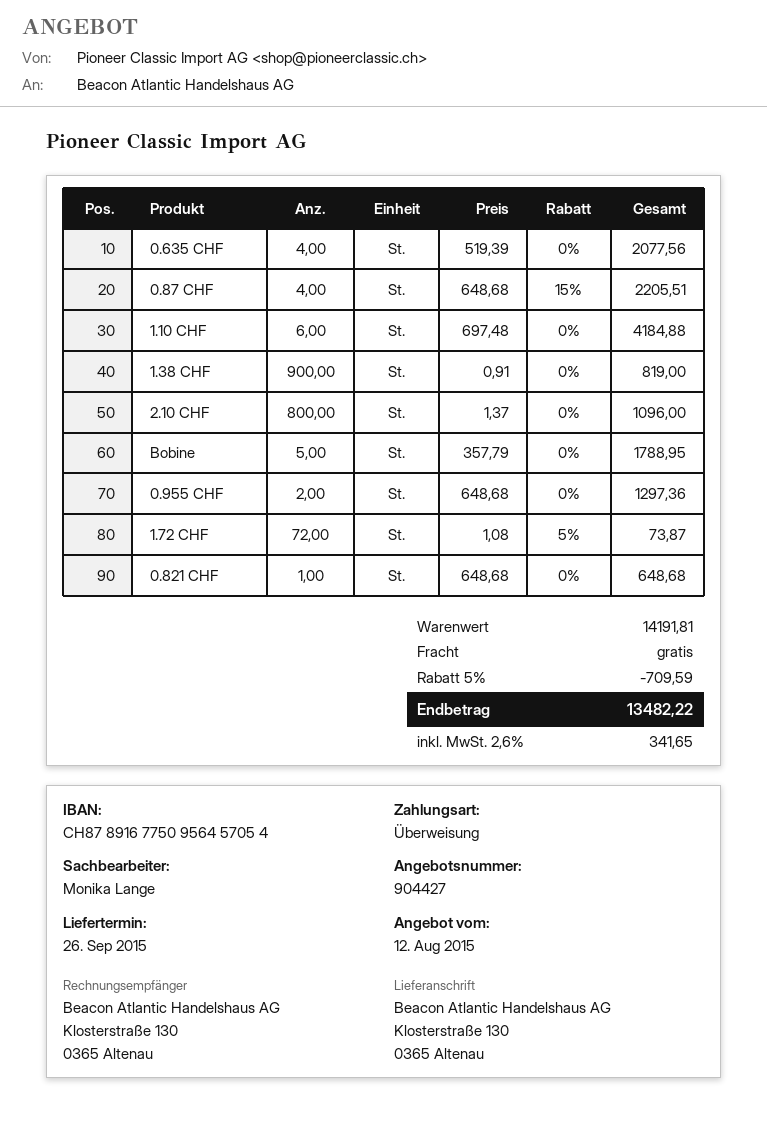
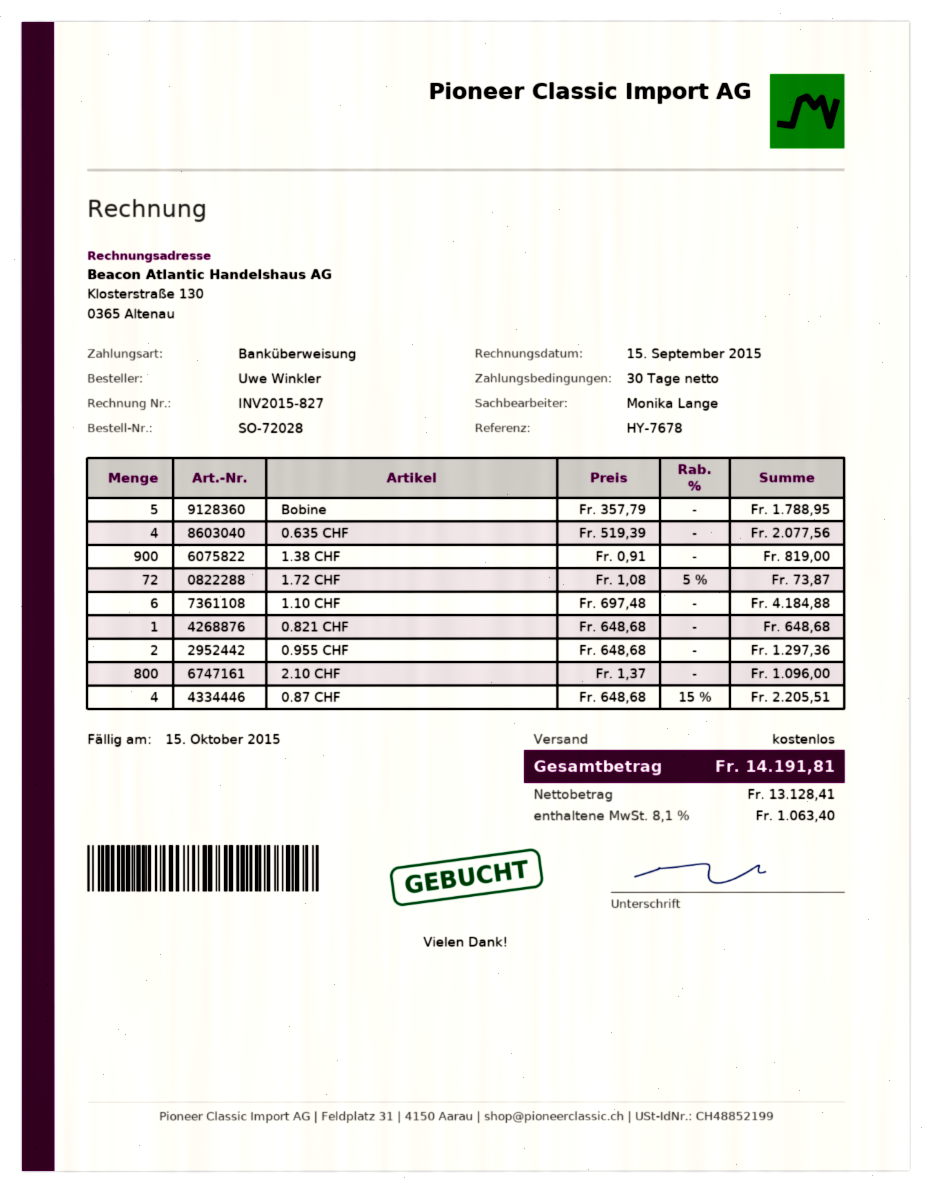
discount: 5% = 709.59 -> none
tax: 2.6% = 341.65 -> 8.1% = 1063.40
total: 13482.22 -> 14191.81

